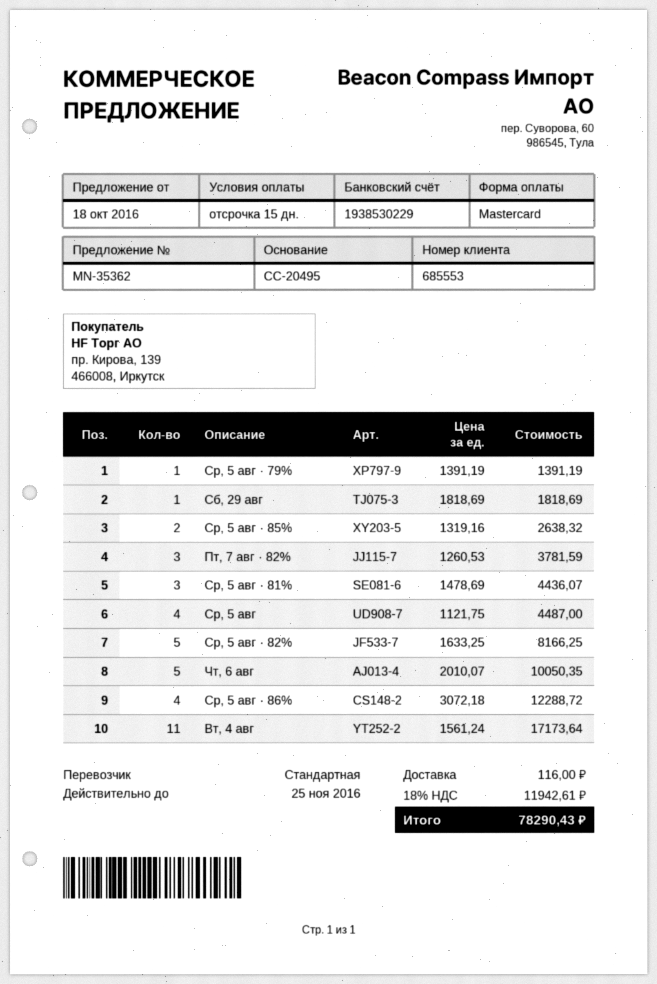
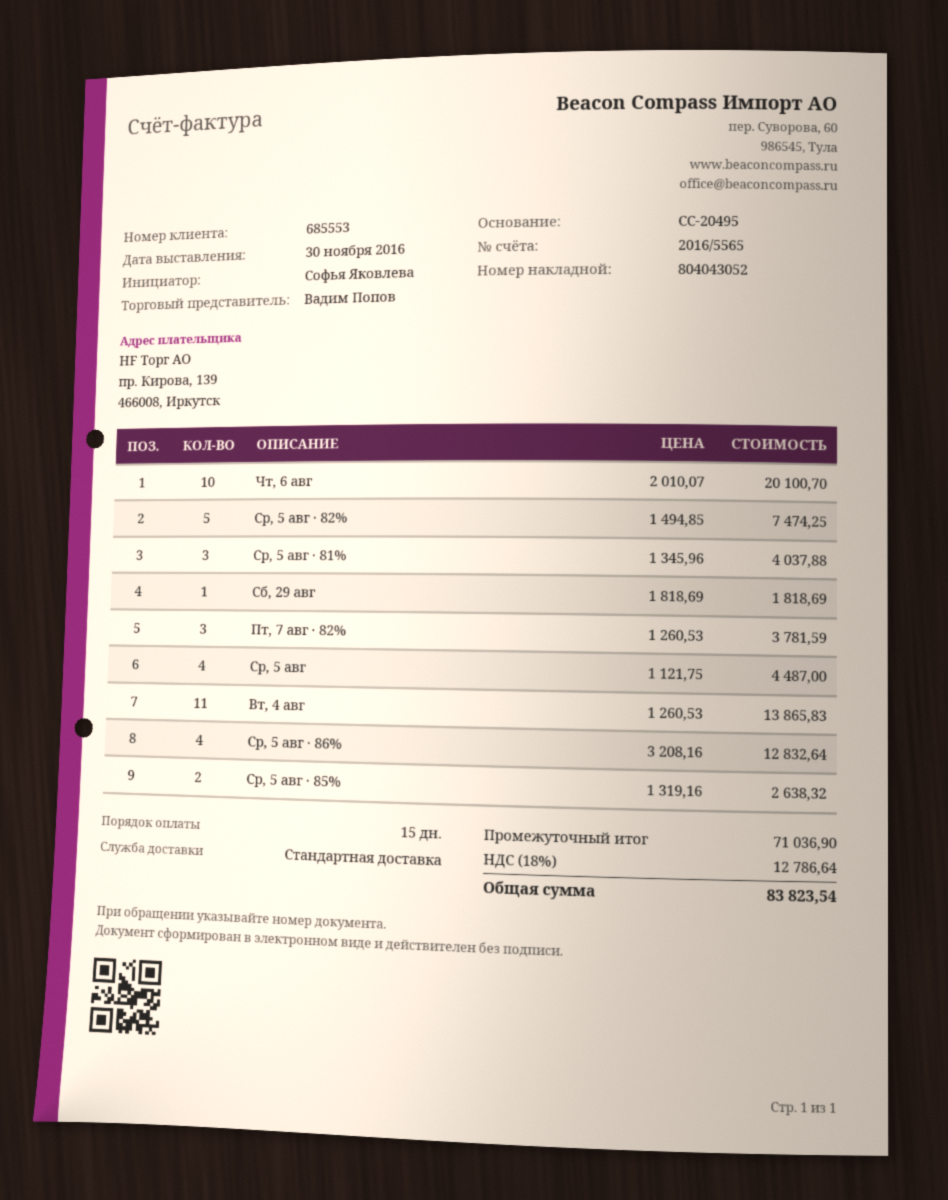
Ср, 5 авг · 79%: 1 x 1391.19 = 1391.19 -> none
Ср, 5 авг · 81%: 3 x 1478.69 = 4436.07 -> 3 x 1345.96 = 4037.88
Ср, 5 авг · 82%: 5 x 1633.25 = 8166.25 -> 5 x 1494.85 = 7474.25
Чт, 6 авг: 5 x 2010.07 = 10050.35 -> 10 x 2010.07 = 20100.70
Ср, 5 авг · 86%: 4 x 3072.18 = 12288.72 -> 4 x 3208.16 = 12832.64
Вт, 4 авг: 11 x 1561.24 = 17173.64 -> 11 x 1260.53 = 13865.83
shipping: 116.00 -> none
tax: 18% = 11942.61 -> 18% = 12786.64
total: 78290.43 -> 83823.54

